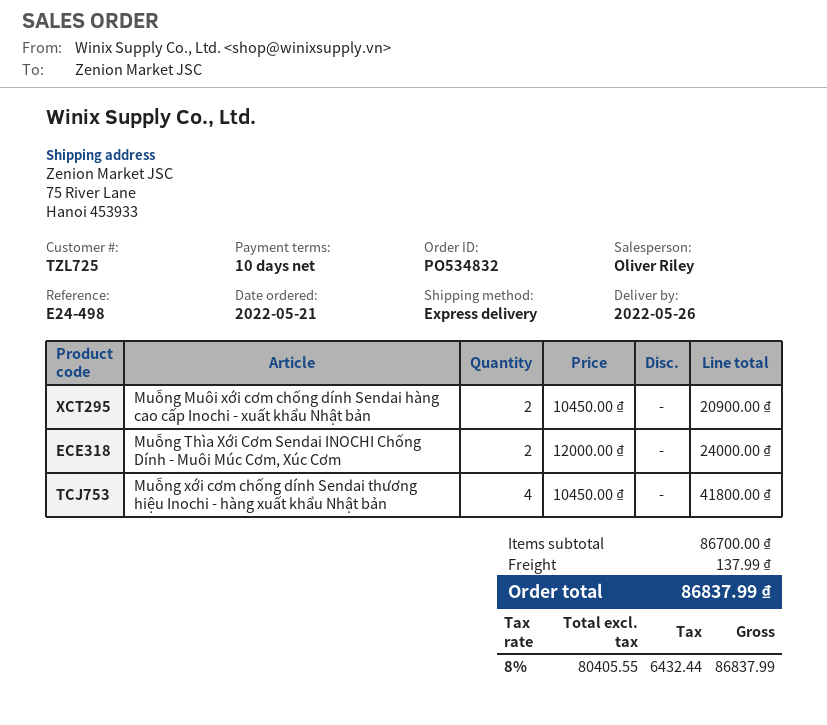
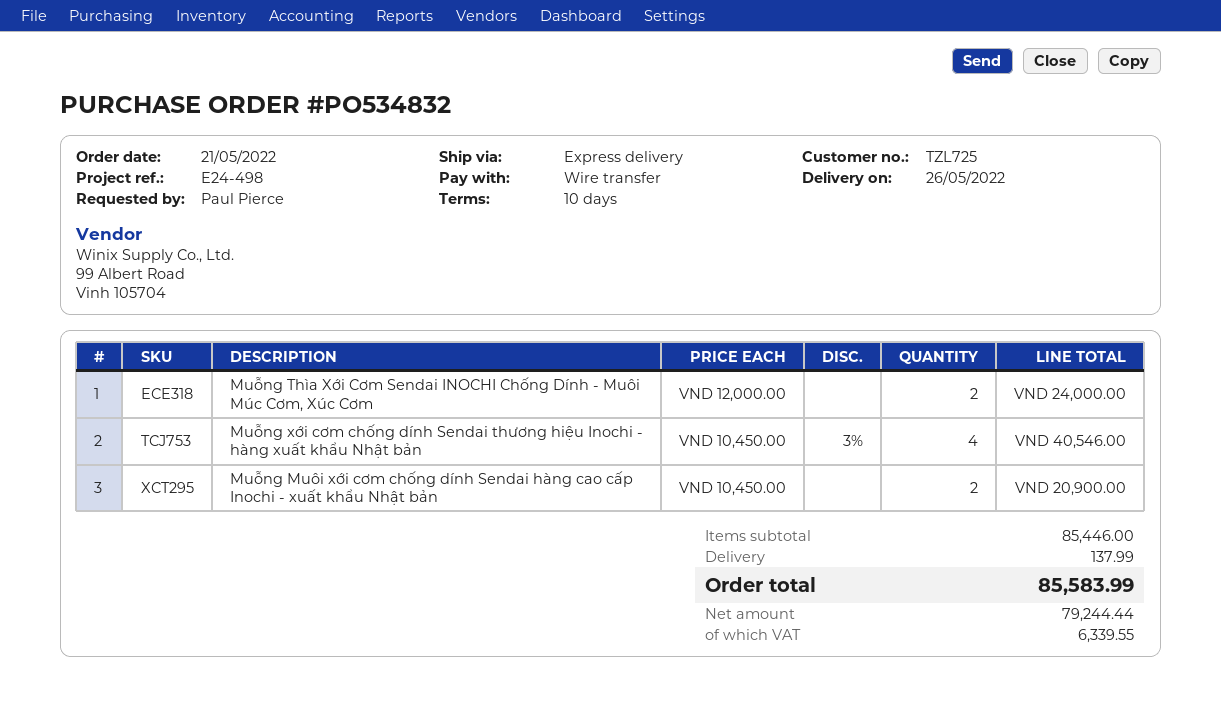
Muỗng xới cơm chống dính Sendai thương hiệu Inochi - hàng xuất khẩu Nhật bản: 4 x 10450.00 = 41800.00 -> 4 x 10450.00 - 3% = 40546.00
subtotal: 86700.00 -> 85446.00
net: 80405.55 -> 79244.44
tax: 6432.44 -> 6339.55
total: 86837.99 -> 85583.99

